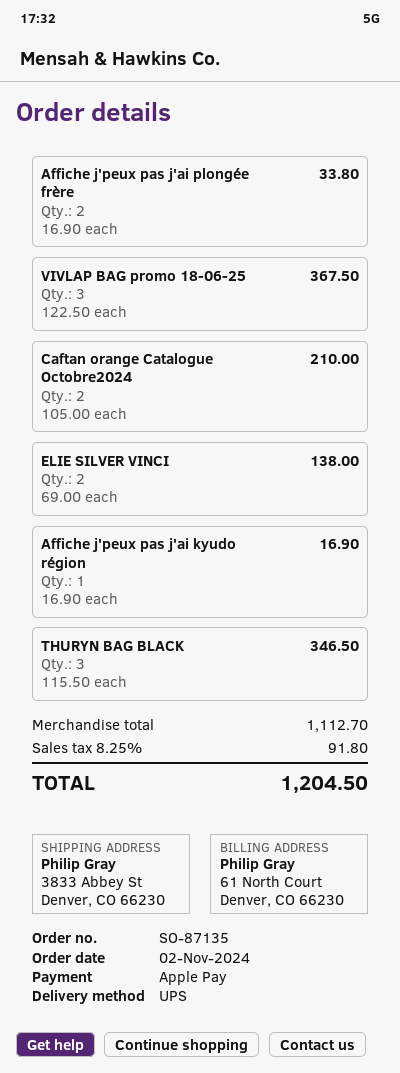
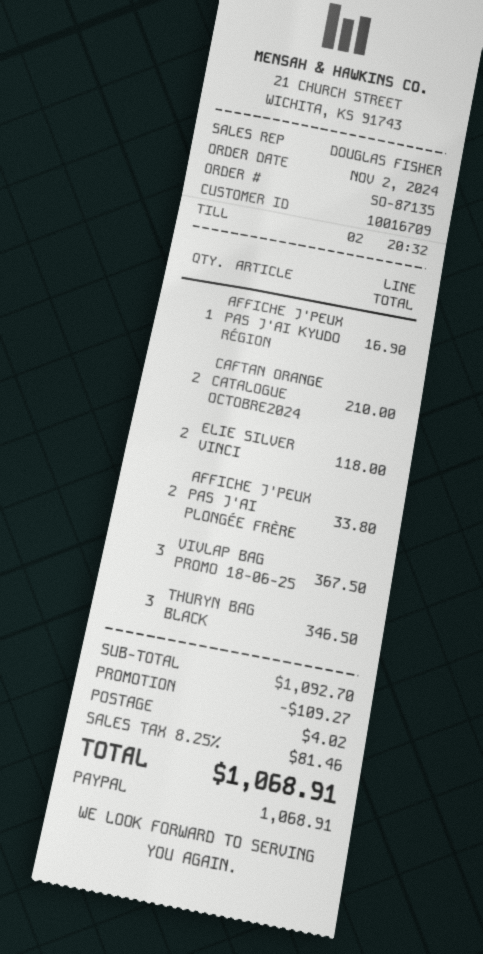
payment method: Apple Pay -> PayPal
ELIE SILVER VINCI: 2 for 138.00 -> 2 for 118.00
subtotal: 1112.70 -> 1092.70
discount: none -> 109.27
shipping: none -> 4.02
tax: 8.25% = 91.80 -> 8.25% = 81.46
total: 1204.50 -> 1068.91

